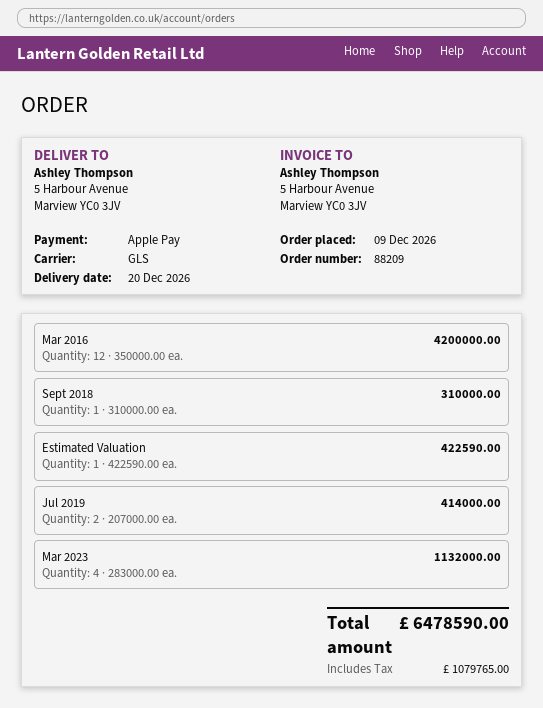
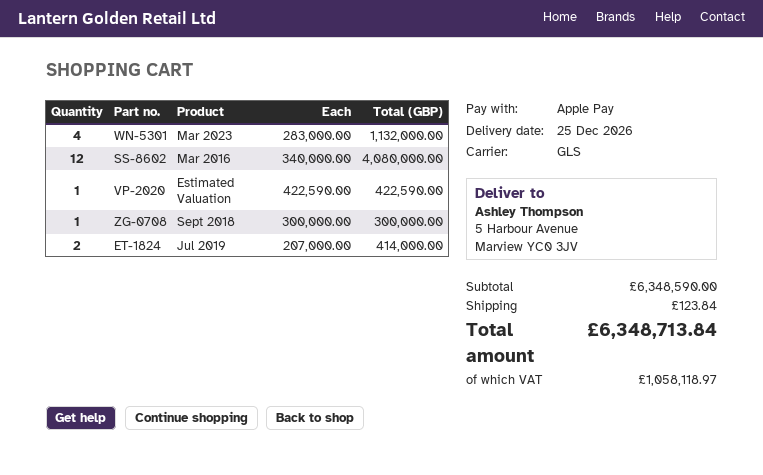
delivery date: 2026-12-20 -> 2026-12-25
Mar 2016: 12 x 350000.00 = 4200000.00 -> 12 x 340000.00 = 4080000.00
Sept 2018: 1 x 310000.00 = 310000.00 -> 1 x 300000.00 = 300000.00
shipping: none -> 123.84
tax: 1079765.00 -> 1058118.97
total: 6478590.00 -> 6348713.84

